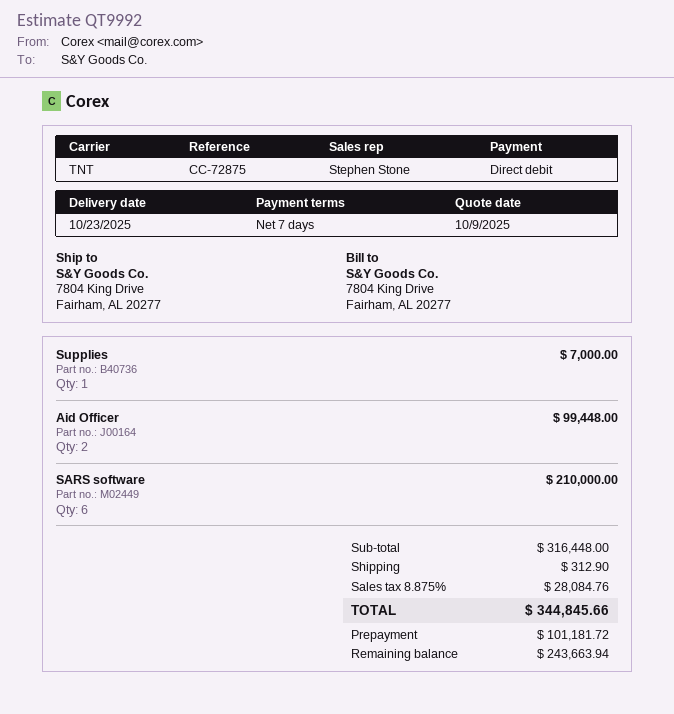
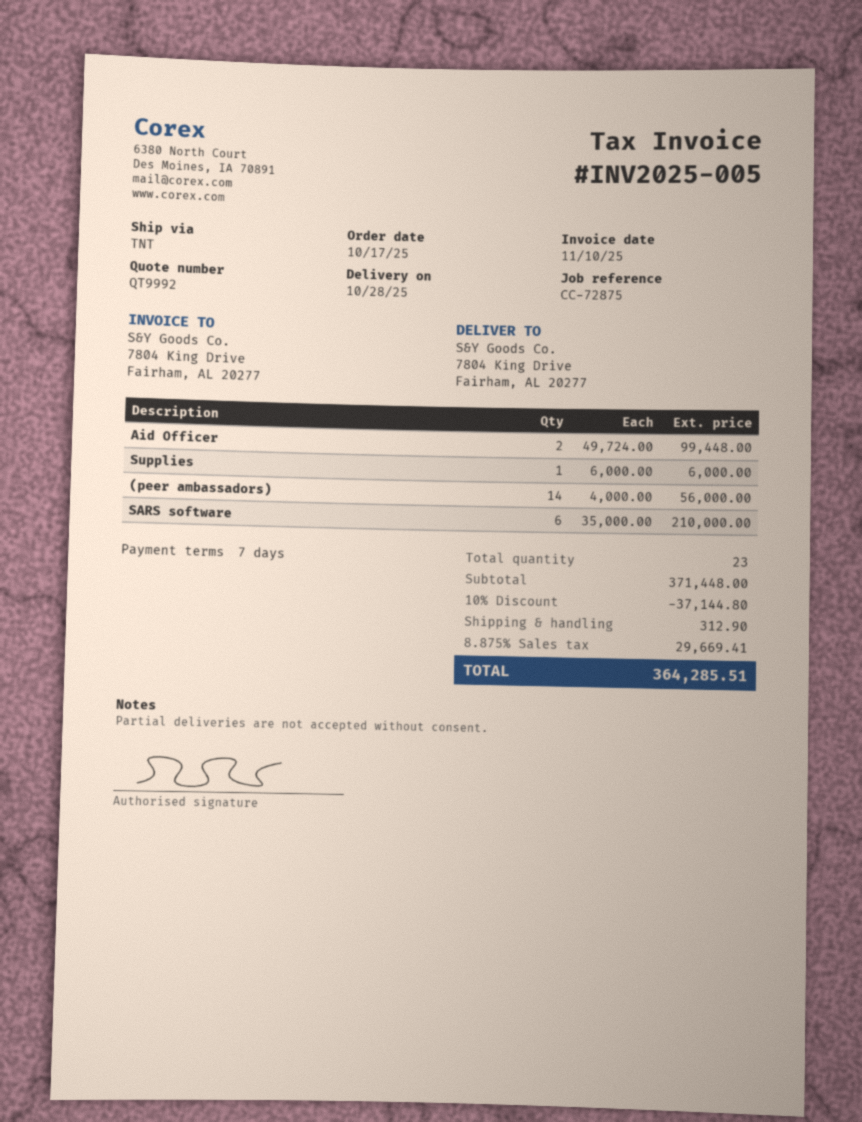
delivery date: 2025-10-23 -> 2025-10-28
Supplies: 1 for 7000.00 -> 1 for 6000.00
(peer ambassadors): none -> 14 for 56000.00
subtotal: 316448.00 -> 371448.00
discount: none -> 10% = 37144.80
tax: 8.875% = 28084.76 -> 8.875% = 29669.41
total: 344845.66 -> 364285.51

